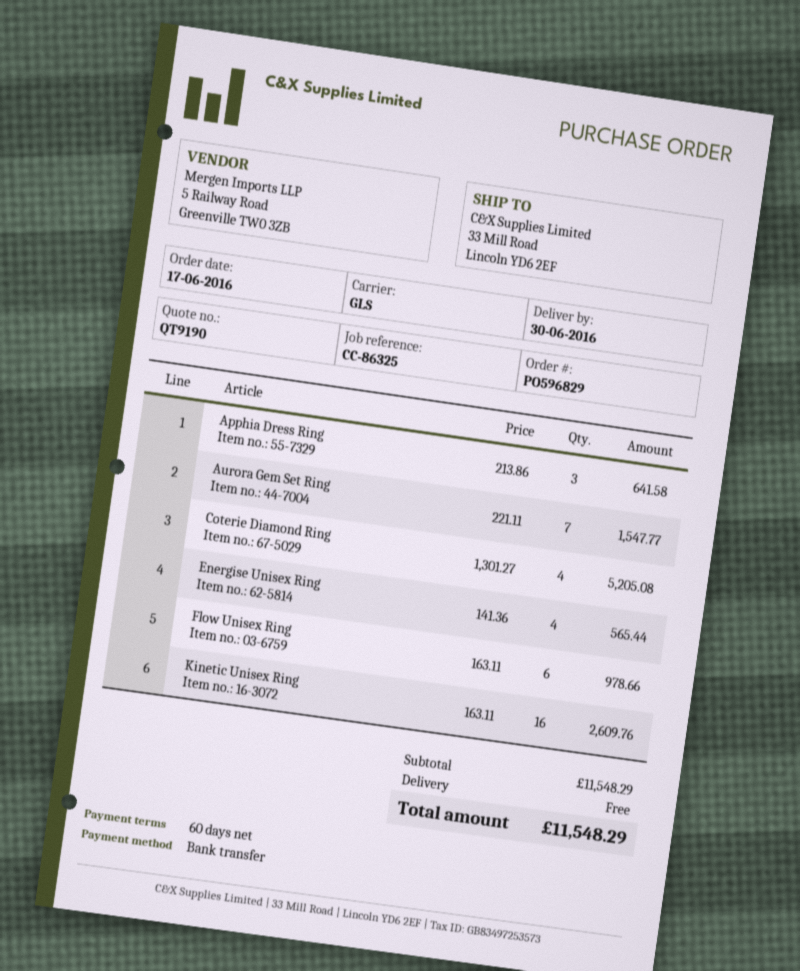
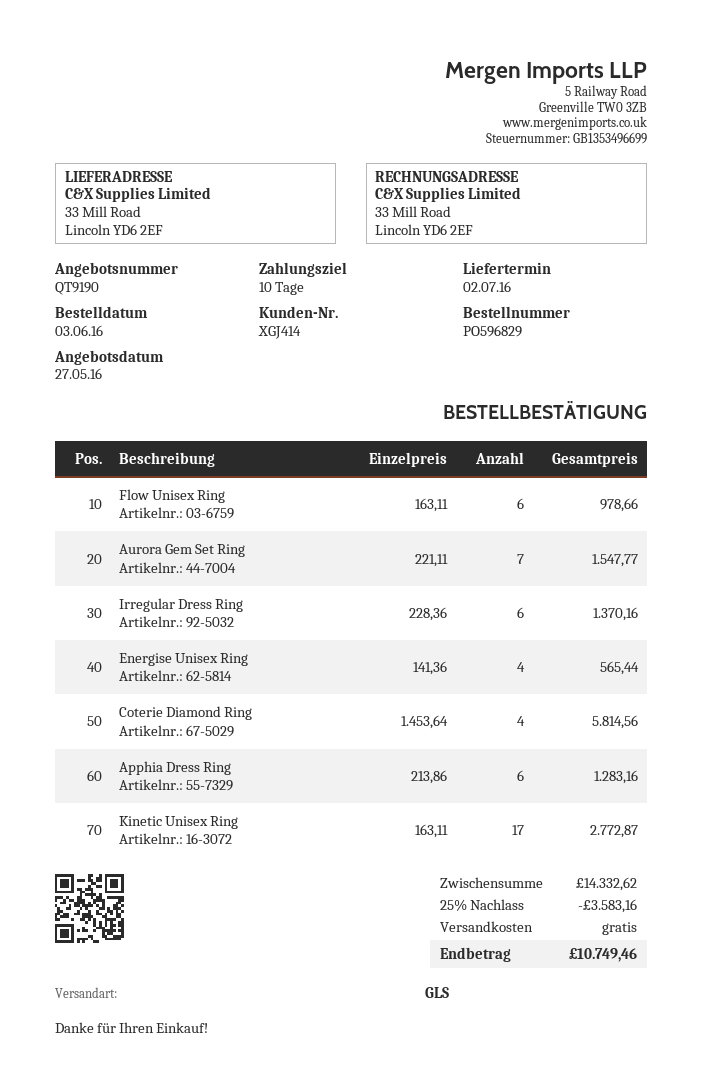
order date: 2016-06-17 -> 2016-06-03
delivery date: 2016-06-30 -> 2016-07-02
payment terms: 60 days -> 10 days
Apphia Dress Ring: 3 x 213.86 = 641.58 -> 6 x 213.86 = 1283.16
Coterie Diamond Ring: 4 x 1301.27 = 5205.08 -> 4 x 1453.64 = 5814.56
Kinetic Unisex Ring: 16 x 163.11 = 2609.76 -> 17 x 163.11 = 2772.87
Irregular Dress Ring: none -> 6 x 228.36 = 1370.16
subtotal: 11548.29 -> 14332.62
discount: none -> 25% = 3583.16
total: 11548.29 -> 10749.46

